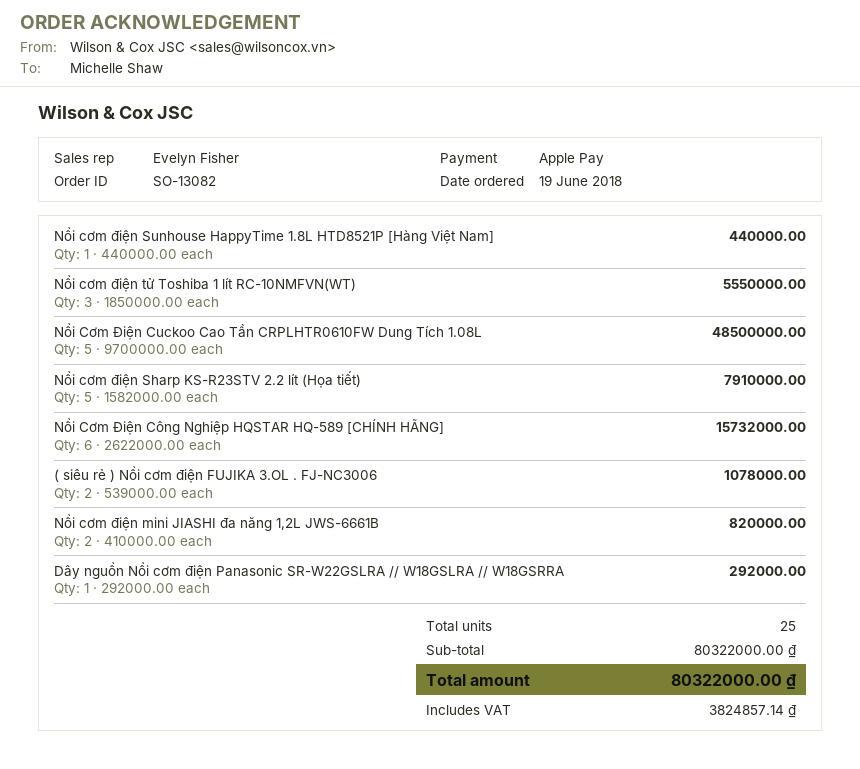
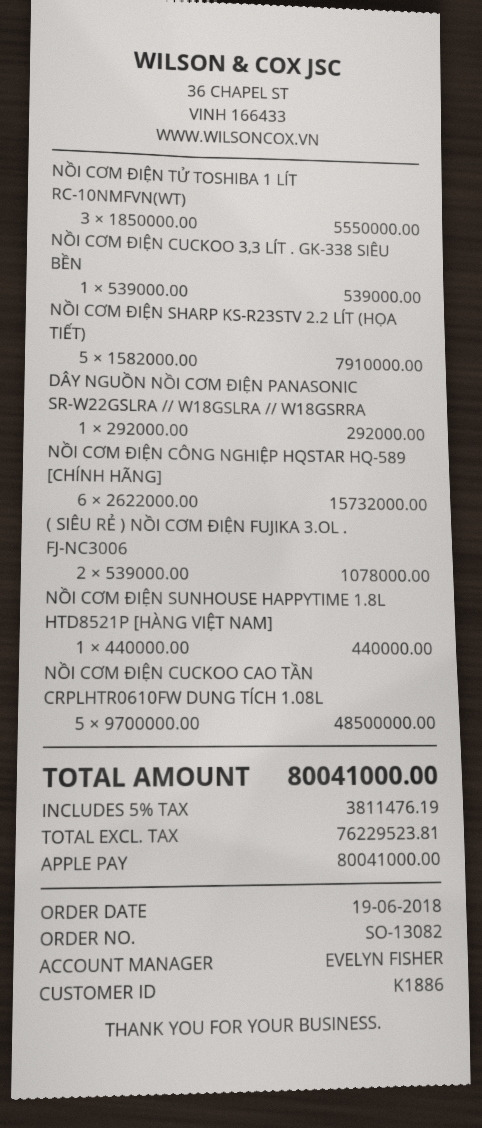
Nồi cơm điện mini JIASHI đa năng 1,2L JWS-6661B: 2 x 410000.00 = 820000.00 -> none
NỒI CƠM ĐIỆN CUCKOO 3,3 LÍT . GK-338 SIÊU BỀN: none -> 1 x 539000.00 = 539000.00
tax: 3824857.14 -> 3811476.19
total: 80322000.00 -> 80041000.00

